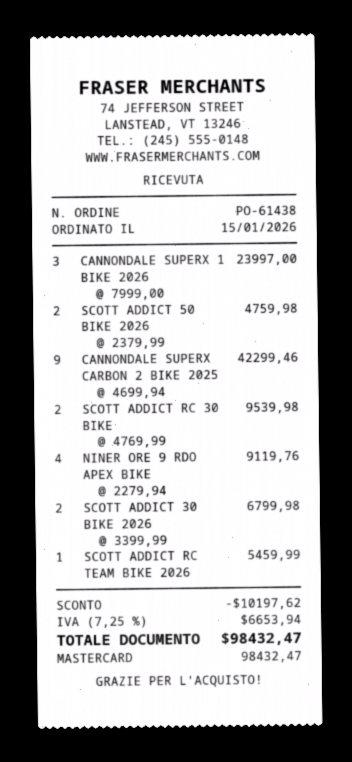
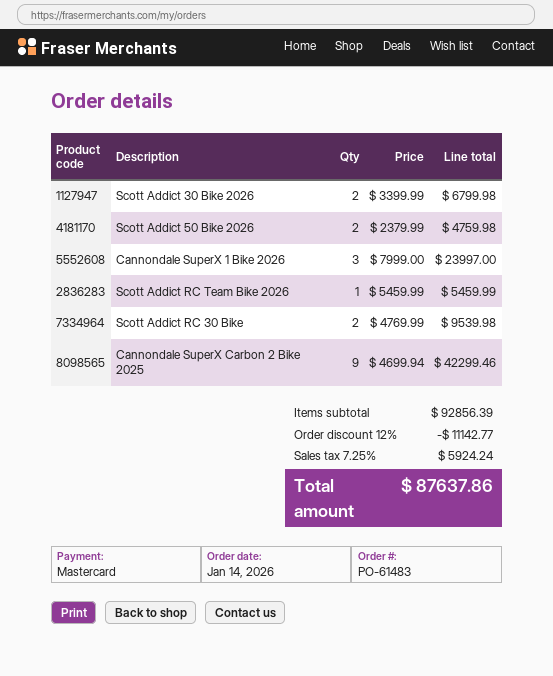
order number: PO-61438 -> PO-61483
order date: 2026-01-15 -> 2026-01-14
NINER ORE 9 RDO APEX BIKE: 4 x 2279.94 = 9119.76 -> none
discount: 10197.62 -> 11142.77
tax: 7.25% = 6653.94 -> 7.25% = 5924.24
total: 98432.47 -> 87637.86

